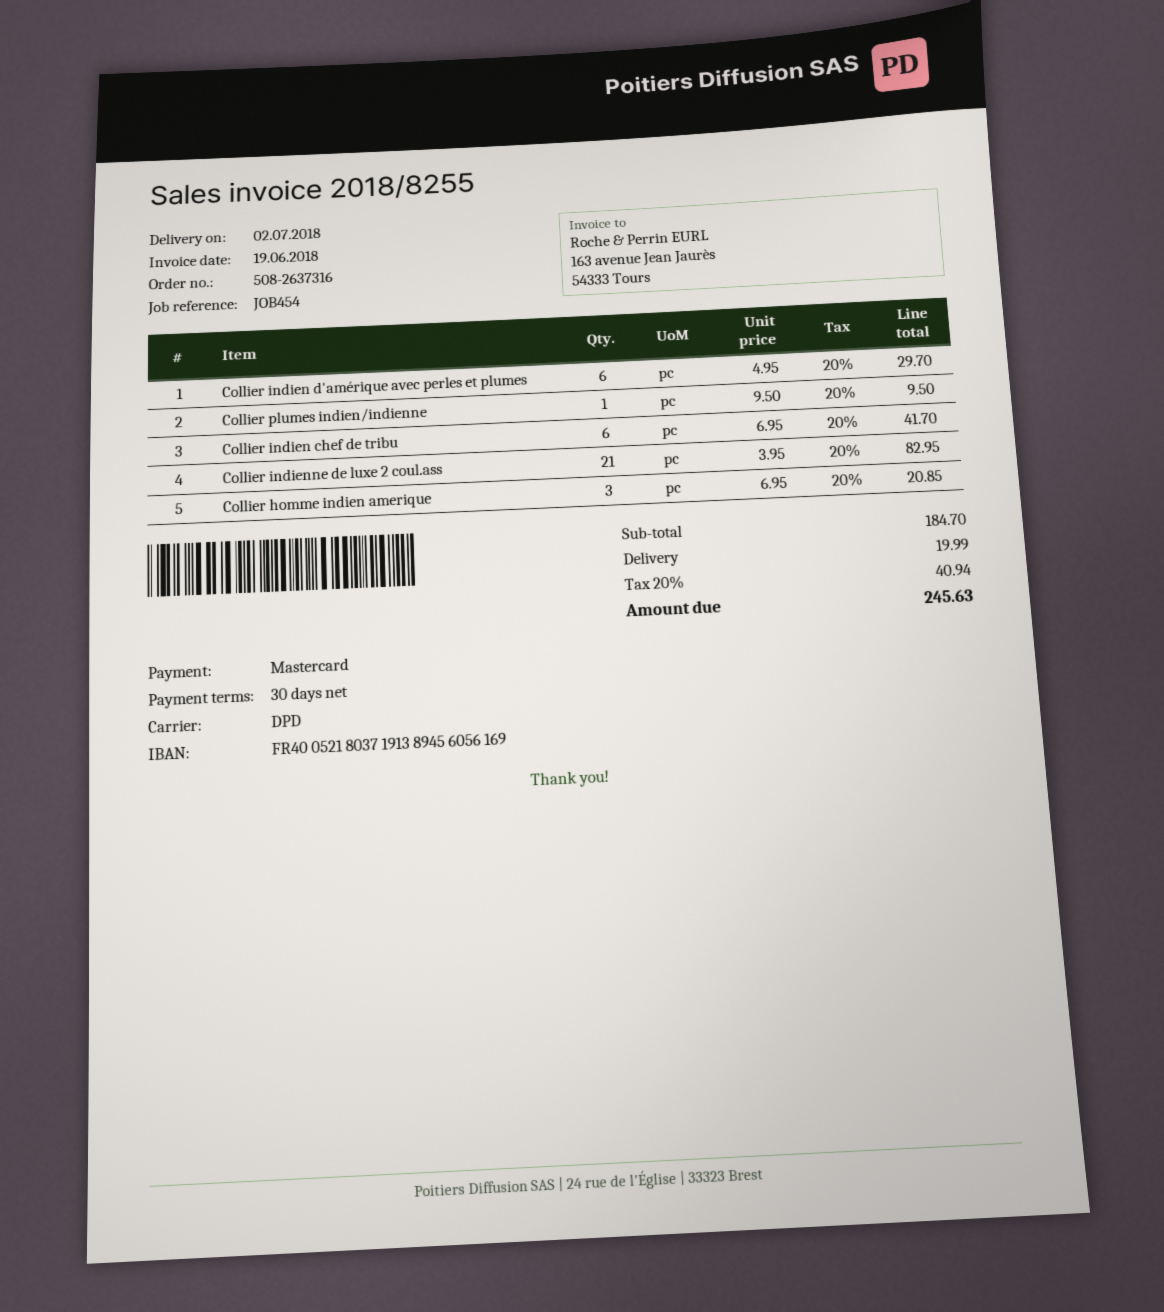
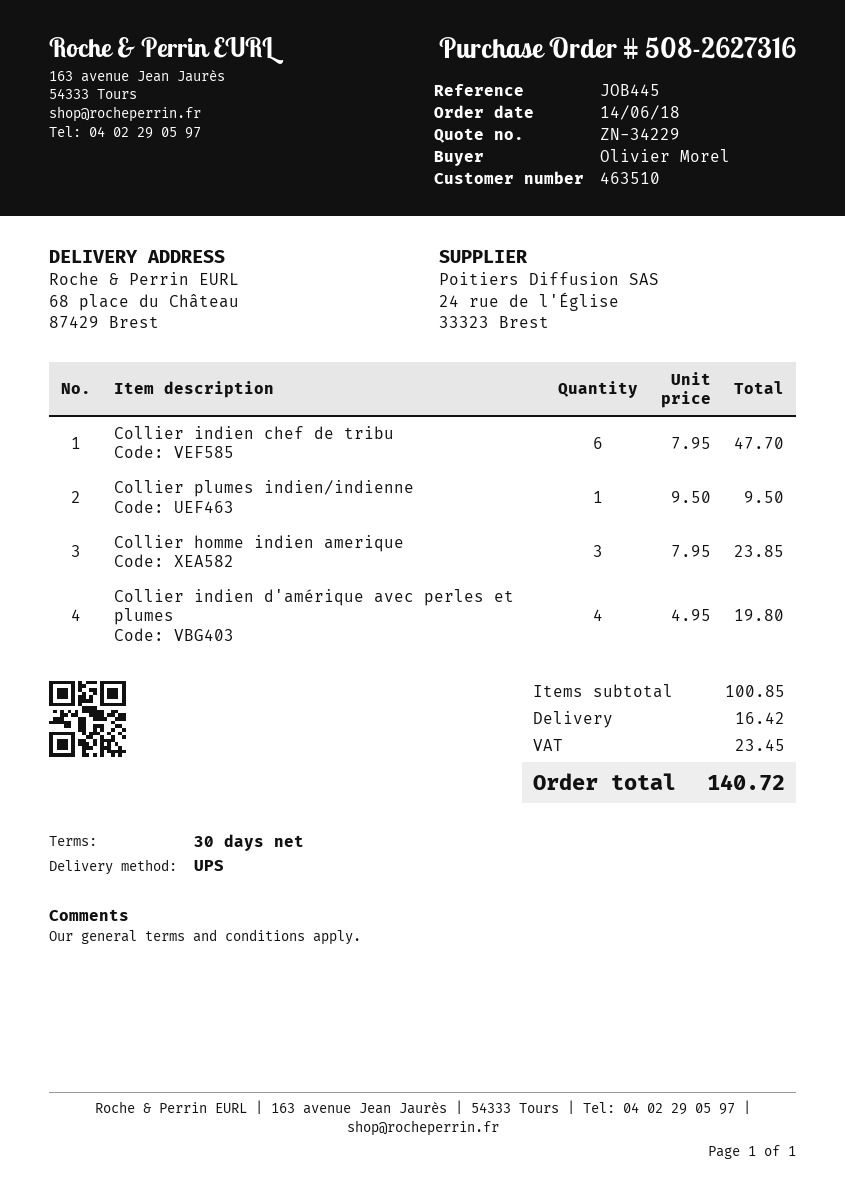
order number: 508-2637316 -> 508-2627316
reference: JOB454 -> JOB445
shipping method: DPD -> UPS
Collier indien d'amérique avec perles et plumes: 6 x 4.95 = 29.70 -> 4 x 4.95 = 19.80
Collier indien chef de tribu: 6 x 6.95 = 41.70 -> 6 x 7.95 = 47.70
Collier indienne de luxe 2 coul.ass: 21 x 3.95 = 82.95 -> none
Collier homme indien amerique: 3 x 6.95 = 20.85 -> 3 x 7.95 = 23.85
subtotal: 184.70 -> 100.85
shipping: 19.99 -> 16.42
tax: 40.94 -> 23.45
total: 245.63 -> 140.72

